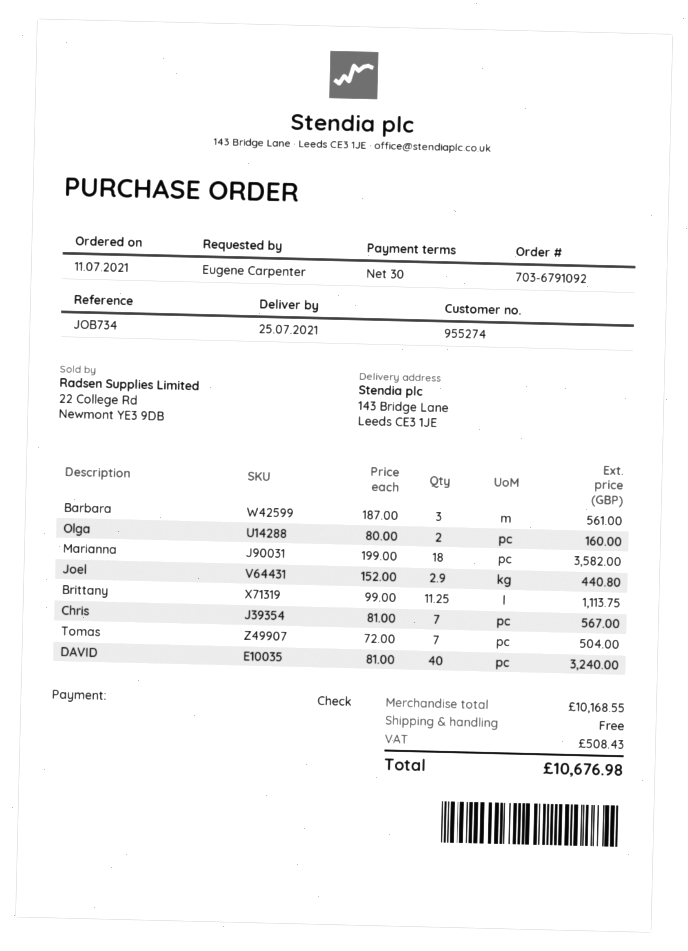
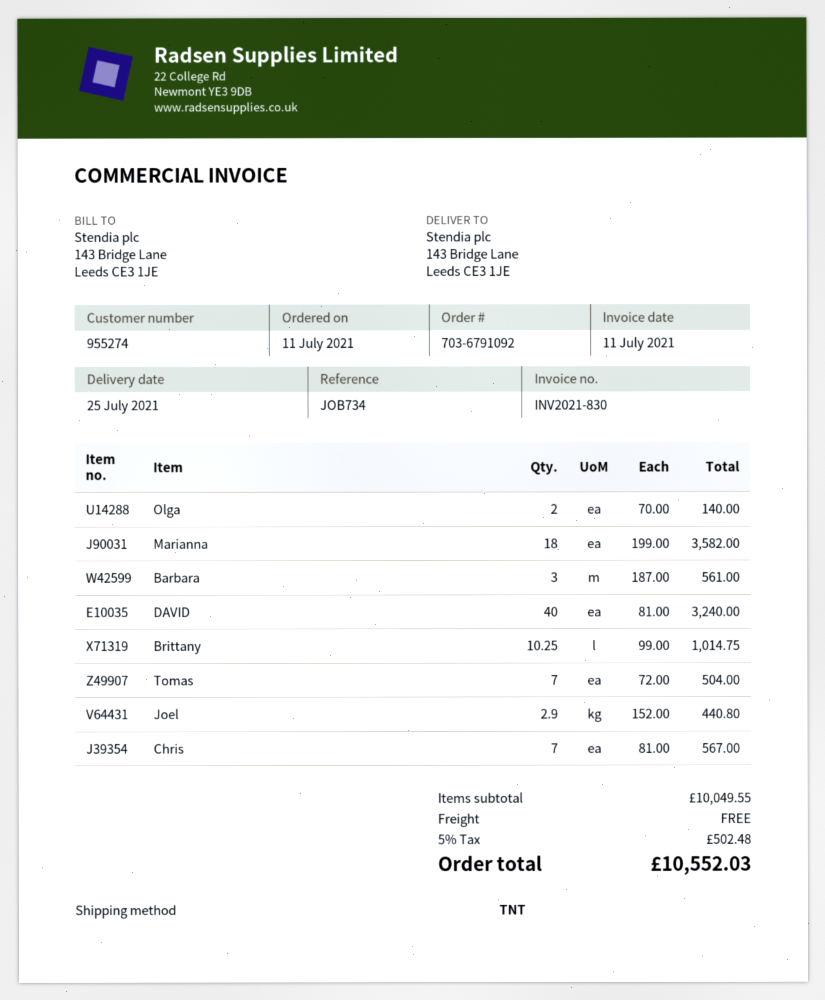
Olga: 2 x 80.00 = 160.00 -> 2 x 70.00 = 140.00
Brittany: 11.25 x 99.00 = 1113.75 -> 10.25 x 99.00 = 1014.75
subtotal: 10168.55 -> 10049.55
tax: 508.43 -> 502.48
total: 10676.98 -> 10552.03

